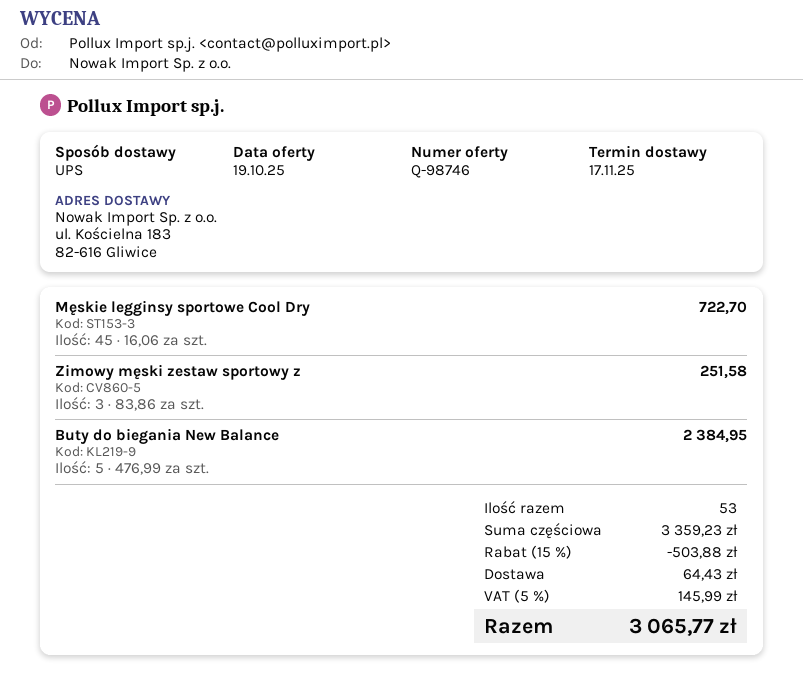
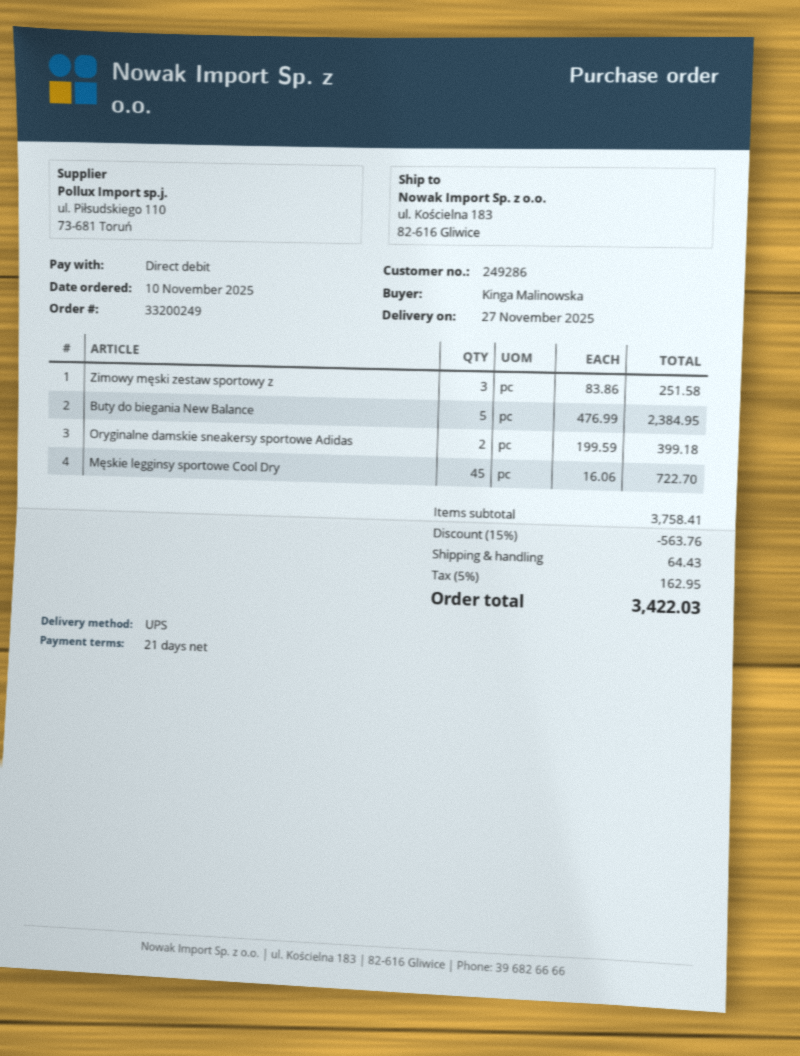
delivery date: 2025-11-17 -> 2025-11-27
Oryginalne damskie sneakersy sportowe Adidas: none -> 2 x 199.59 = 399.18
subtotal: 3359.23 -> 3758.41
discount: 15% = 503.88 -> 15% = 563.76
tax: 5% = 145.99 -> 5% = 162.95
total: 3065.77 -> 3422.03

